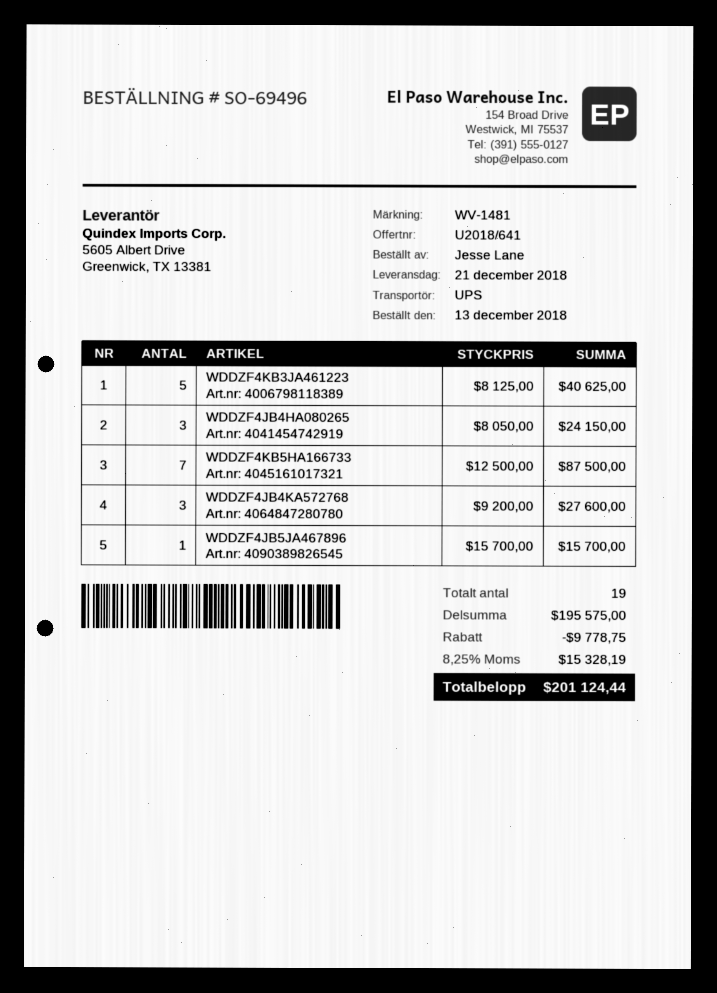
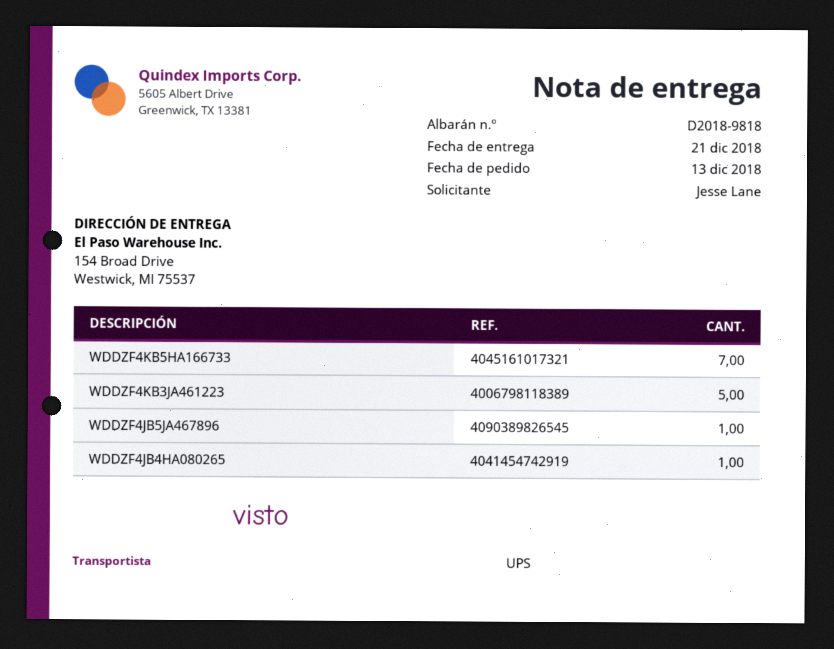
WDDZF4JB4HA080265: 3 -> 1
WDDZF4JB4KA572768: 3 -> none

